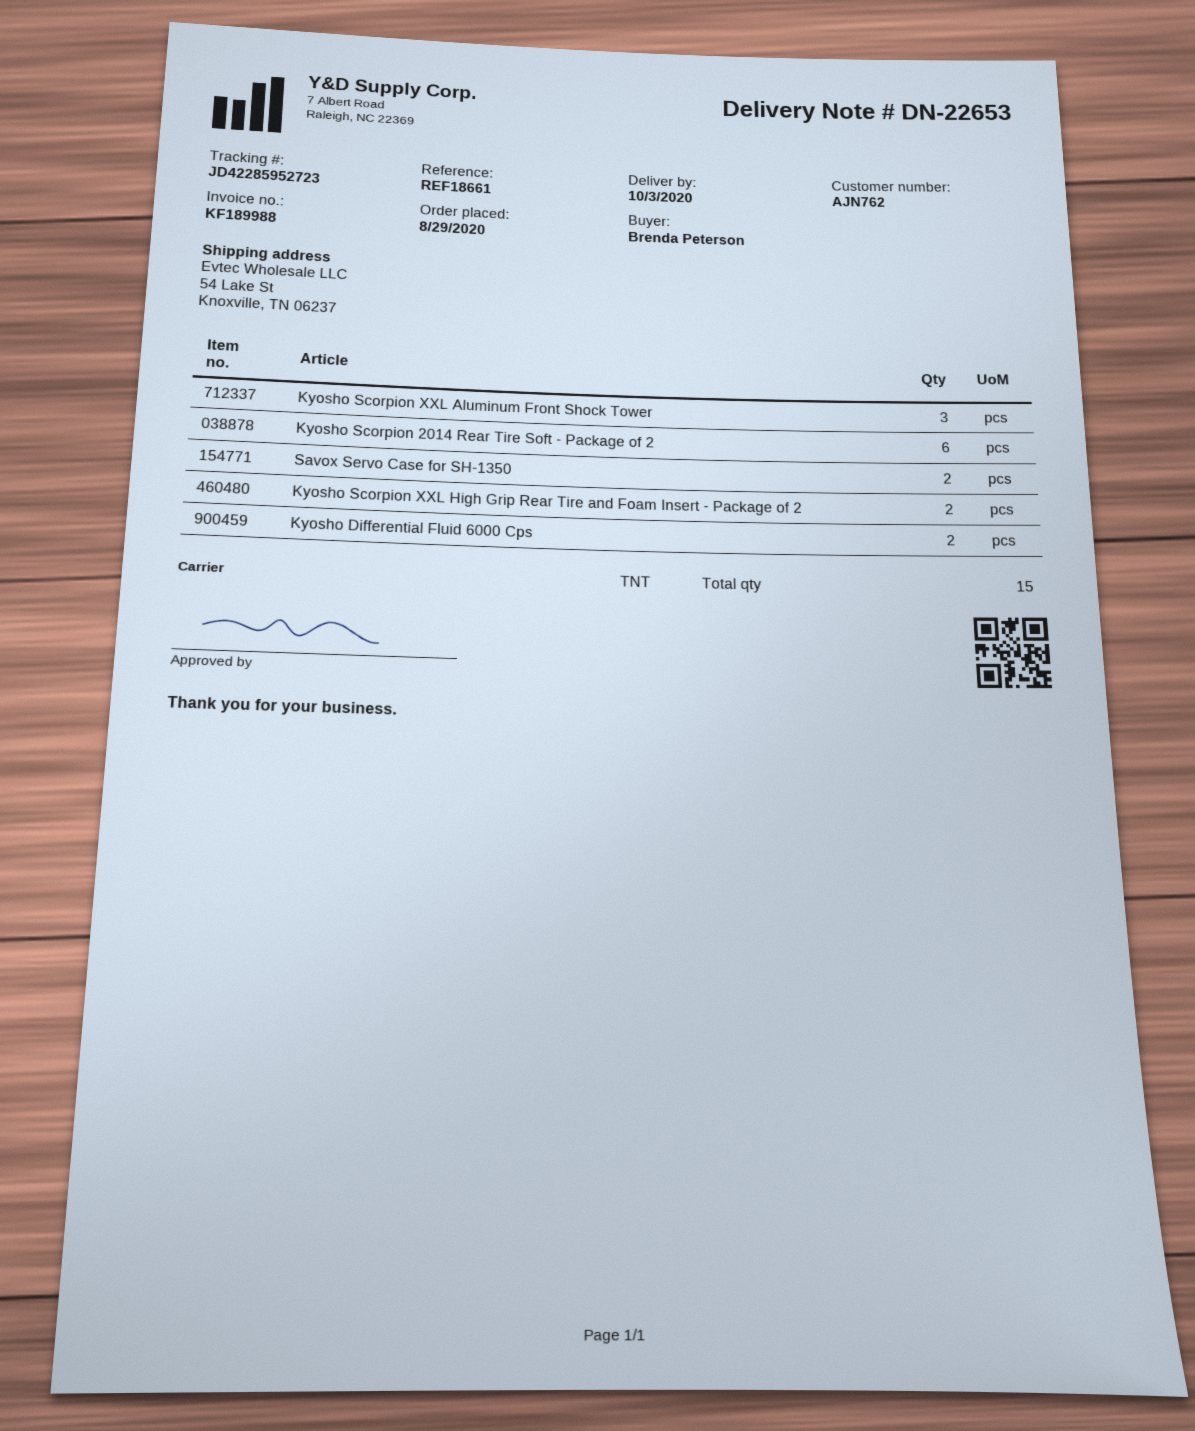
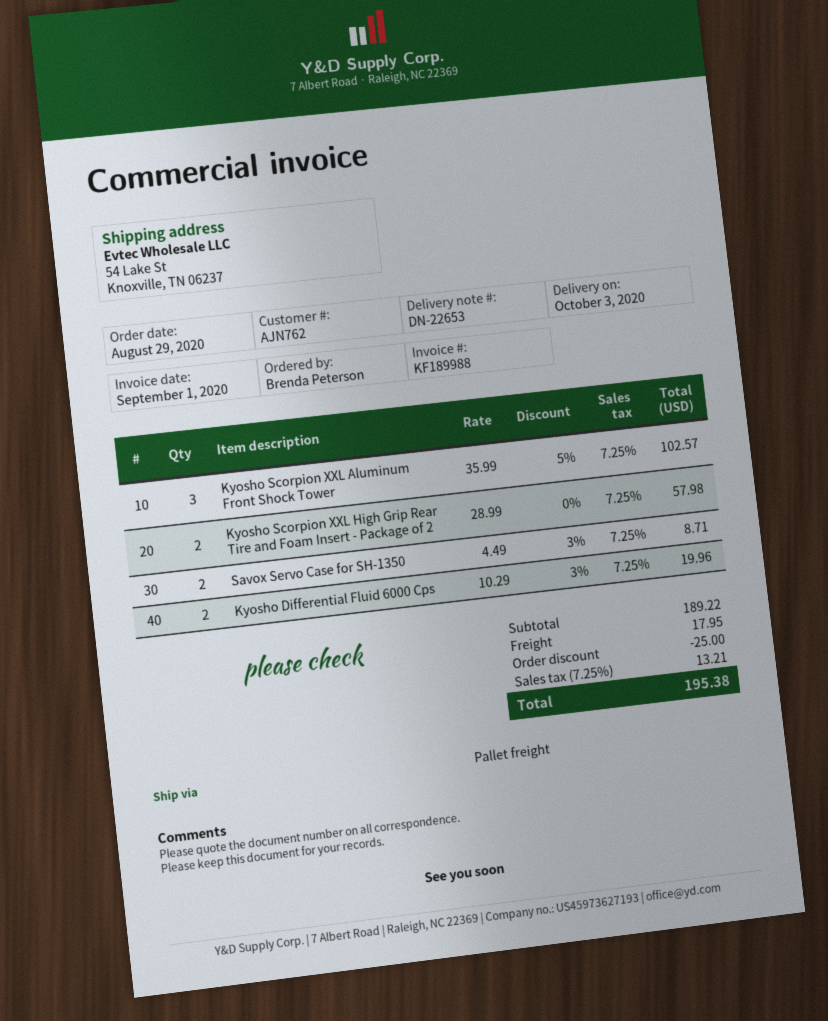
shipping method: TNT -> pallet freight
Kyosho Scorpion 2014 Rear Tire Soft - Package of 2: 6 -> none

